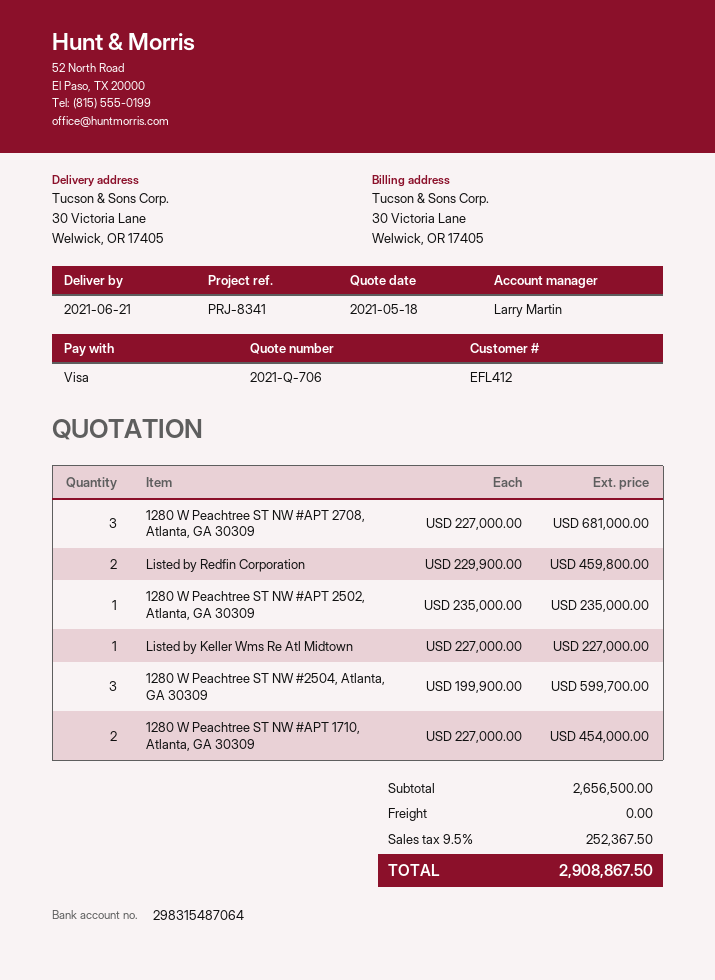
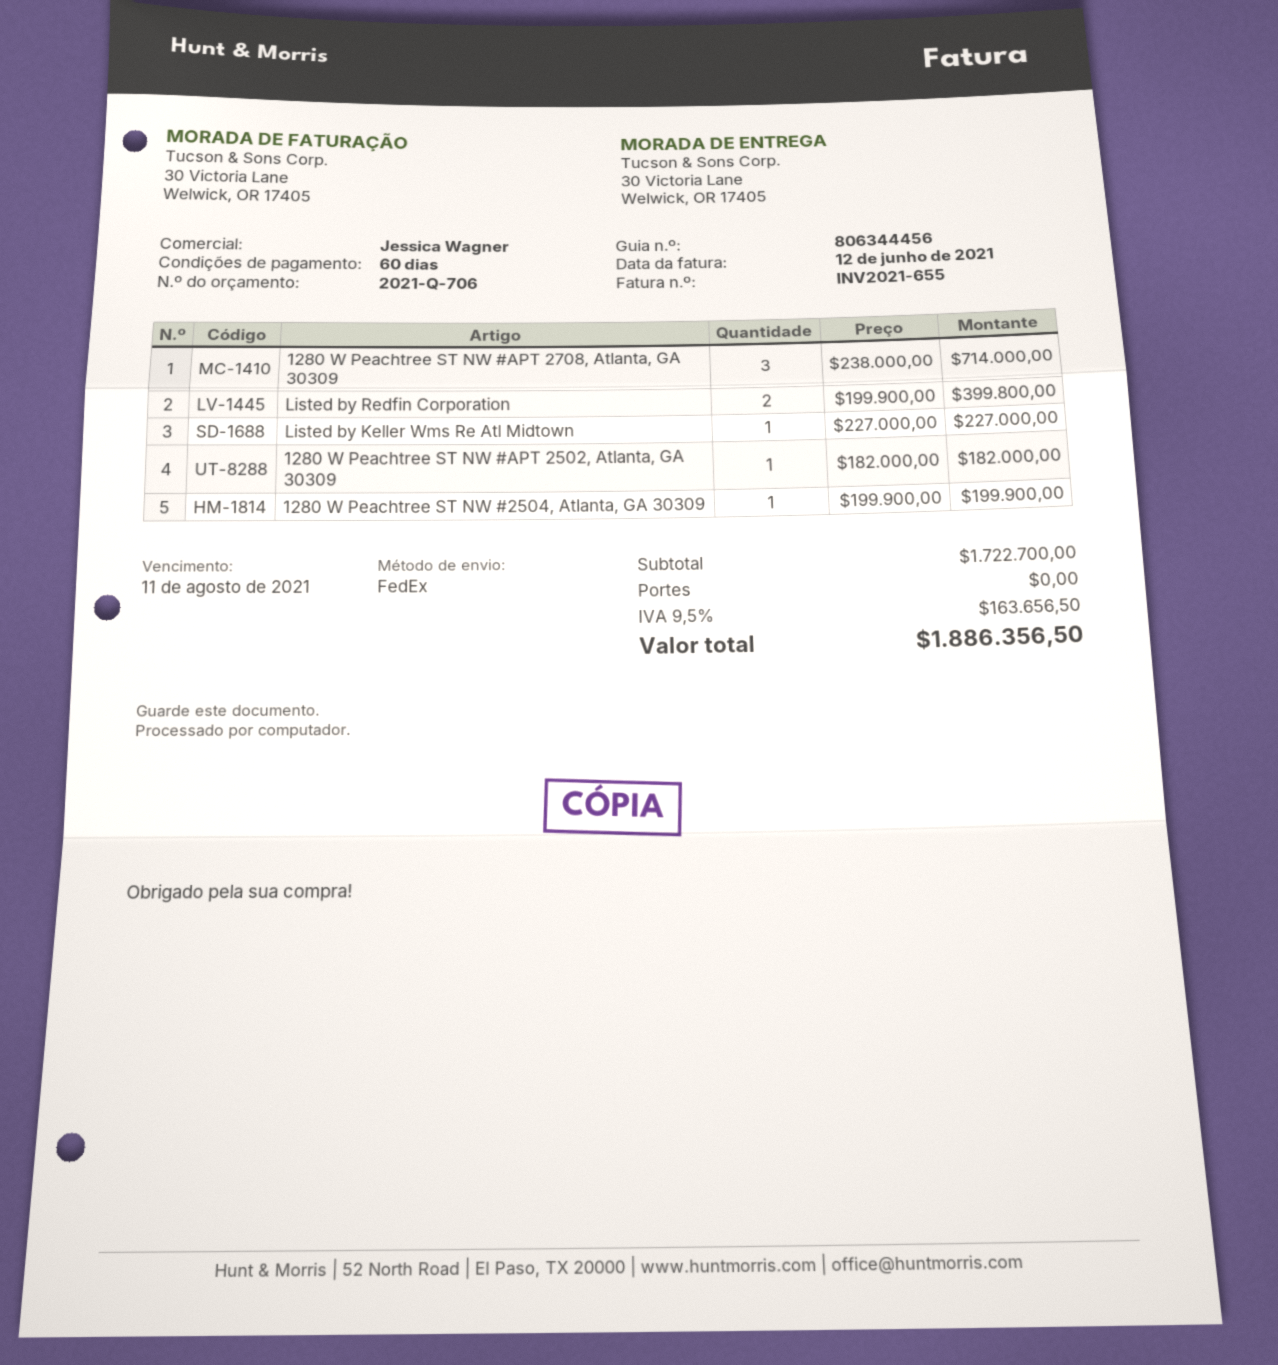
sales rep: Larry Martin -> Jessica Wagner
1280 W Peachtree ST NW #APT 2708, Atlanta, GA 30309: 3 x 227000.00 = 681000.00 -> 3 x 238000.00 = 714000.00
Listed by Redfin Corporation: 2 x 229900.00 = 459800.00 -> 2 x 199900.00 = 399800.00
1280 W Peachtree ST NW #APT 2502, Atlanta, GA 30309: 1 x 235000.00 = 235000.00 -> 1 x 182000.00 = 182000.00
1280 W Peachtree ST NW #2504, Atlanta, GA 30309: 3 x 199900.00 = 599700.00 -> 1 x 199900.00 = 199900.00
1280 W Peachtree ST NW #APT 1710, Atlanta, GA 30309: 2 x 227000.00 = 454000.00 -> none
subtotal: 2656500.00 -> 1722700.00
tax: 9.5% = 252367.50 -> 9.5% = 163656.50
total: 2908867.50 -> 1886356.50

